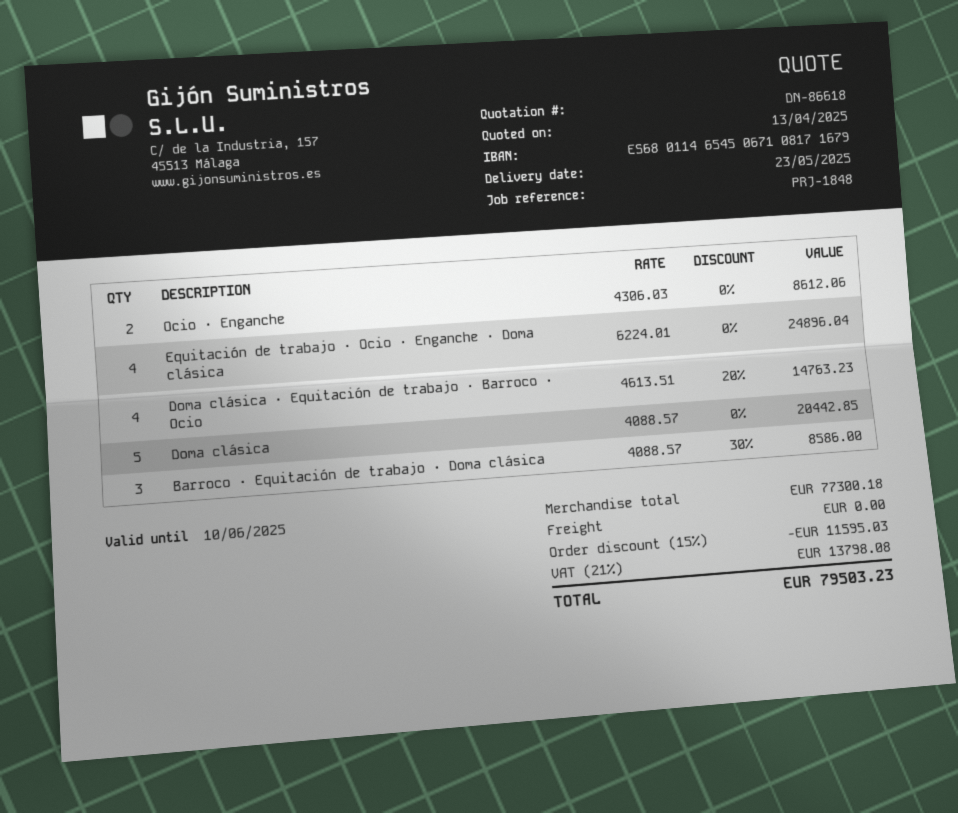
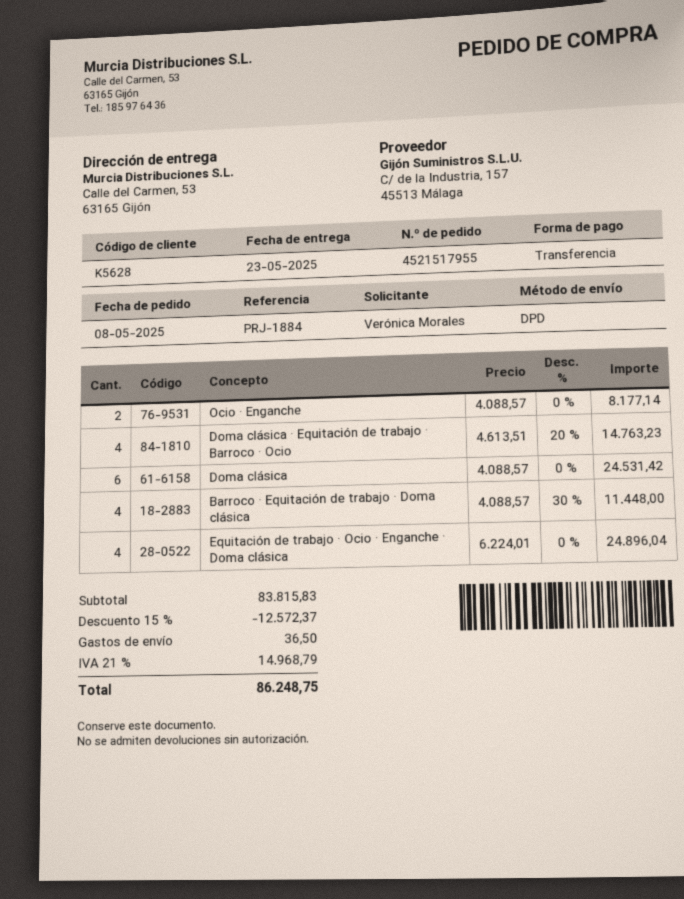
reference: PRJ-1848 -> PRJ-1884
Ocio · Enganche: 2 x 4306.03 = 8612.06 -> 2 x 4088.57 = 8177.14
Doma clásica: 5 x 4088.57 = 20442.85 -> 6 x 4088.57 = 24531.42
Barroco · Equitación de trabajo · Doma clásica: 3 x 4088.57 - 30% = 8586.00 -> 4 x 4088.57 - 30% = 11448.00
subtotal: 77300.18 -> 83815.83
discount: 15% = 11595.03 -> 15% = 12572.37
shipping: 0.00 -> 36.50
tax: 21% = 13798.08 -> 21% = 14968.79
total: 79503.23 -> 86248.75

